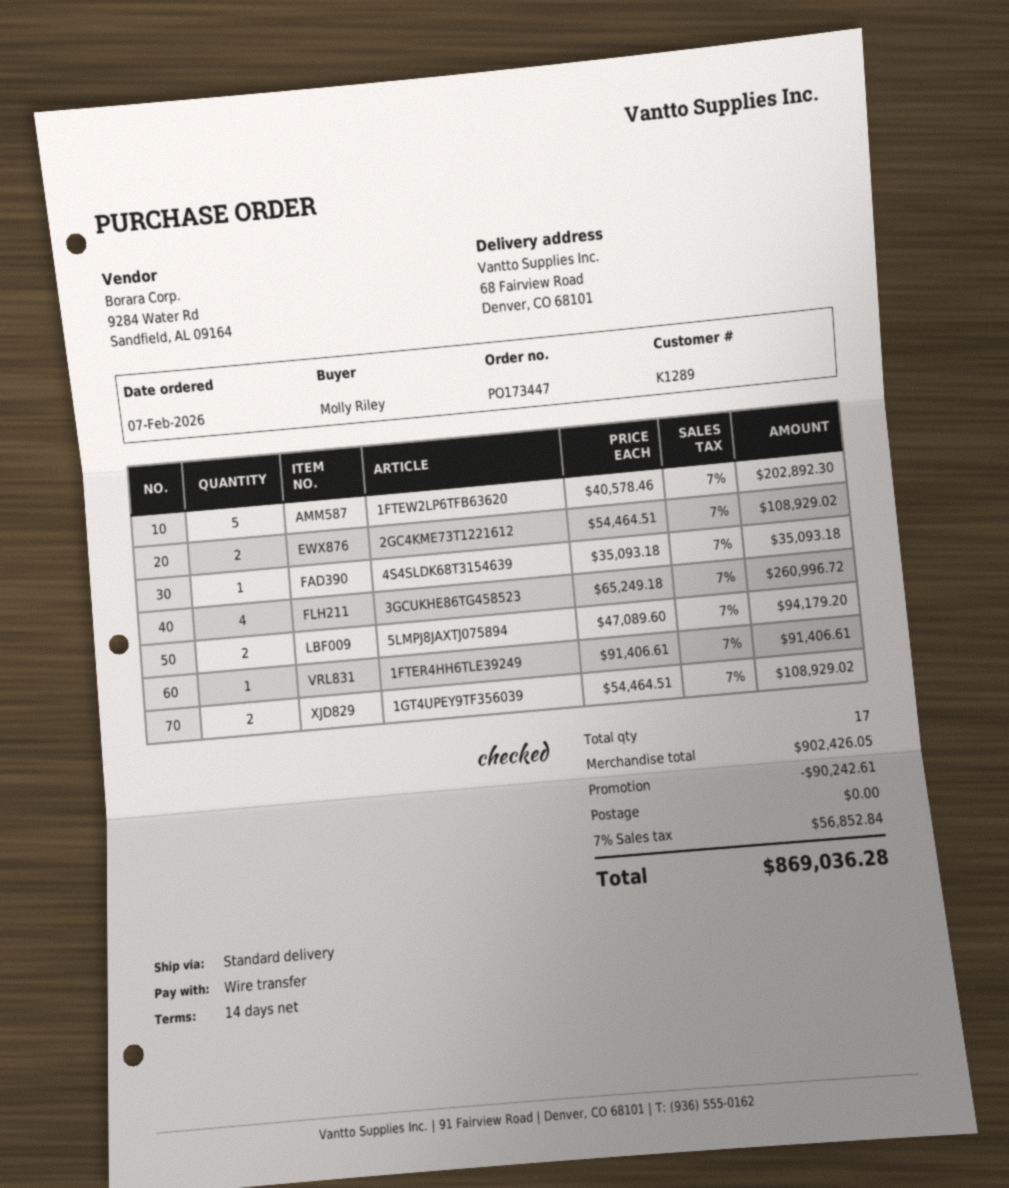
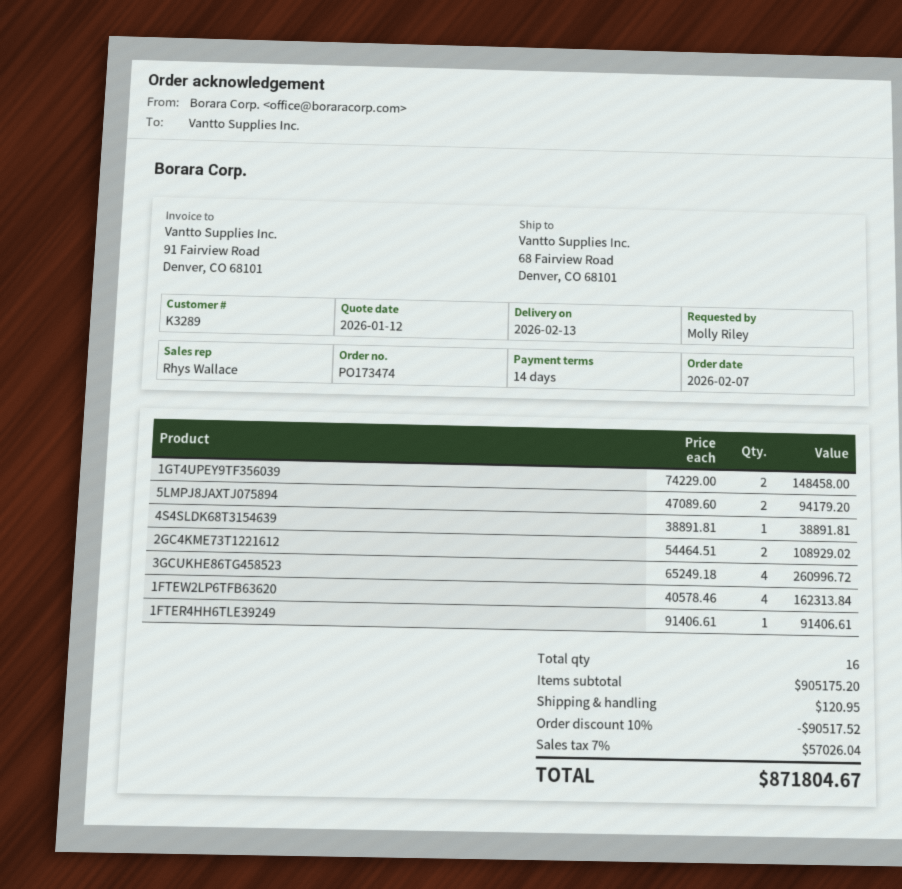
order number: PO173447 -> PO173474
customer number: K1289 -> K3289
1FTEW2LP6TFB63620: 5 x 40578.46 = 202892.30 -> 4 x 40578.46 = 162313.84
4S4SLDK68T3154639: 1 x 35093.18 = 35093.18 -> 1 x 38891.81 = 38891.81
1GT4UPEY9TF356039: 2 x 54464.51 = 108929.02 -> 2 x 74229.00 = 148458.00
total quantity: 17 -> 16
subtotal: 902426.05 -> 905175.20
discount: 90242.61 -> 90517.52
shipping: 0.00 -> 120.95
tax: 7% = 56852.84 -> 7% = 57026.04
total: 869036.28 -> 871804.67

